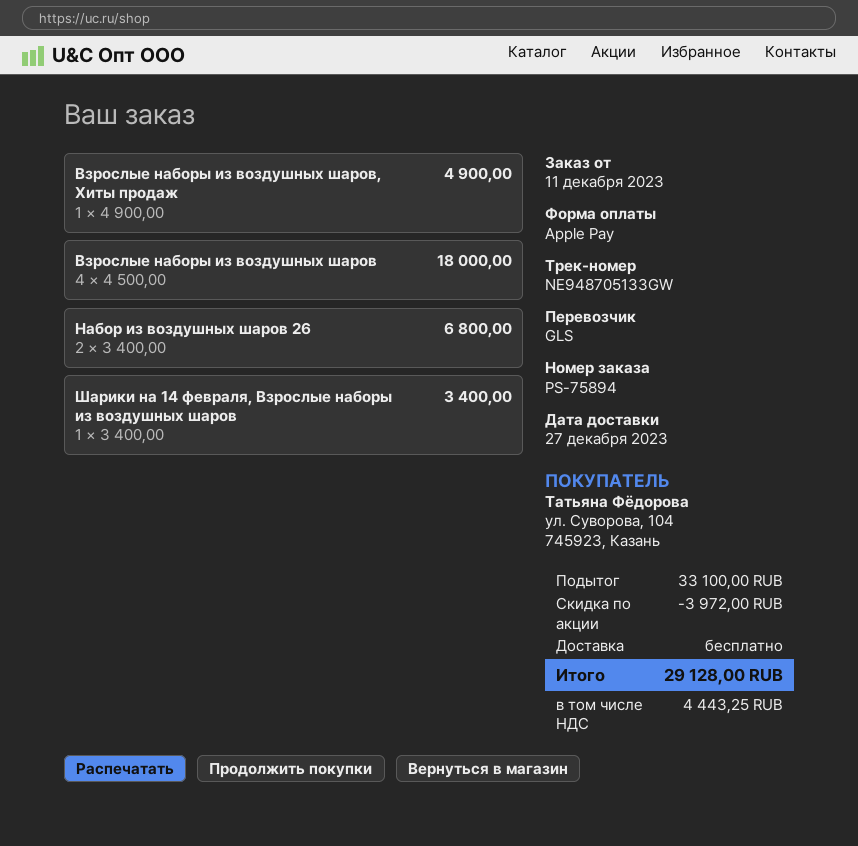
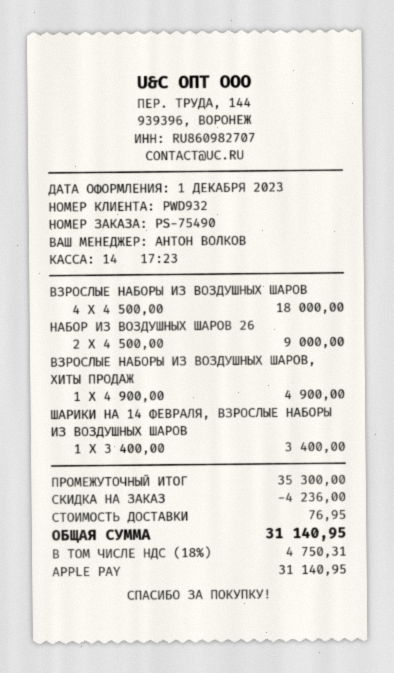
order number: PS-75894 -> PS-75490
order date: 2023-12-11 -> 2023-12-01
Набор из воздушных шаров 26: 2 x 3400.00 = 6800.00 -> 2 x 4500.00 = 9000.00
subtotal: 33100.00 -> 35300.00
discount: 3972.00 -> 4236.00
shipping: 0.00 -> 76.95
tax: 4443.25 -> 4750.31
total: 29128.00 -> 31140.95

